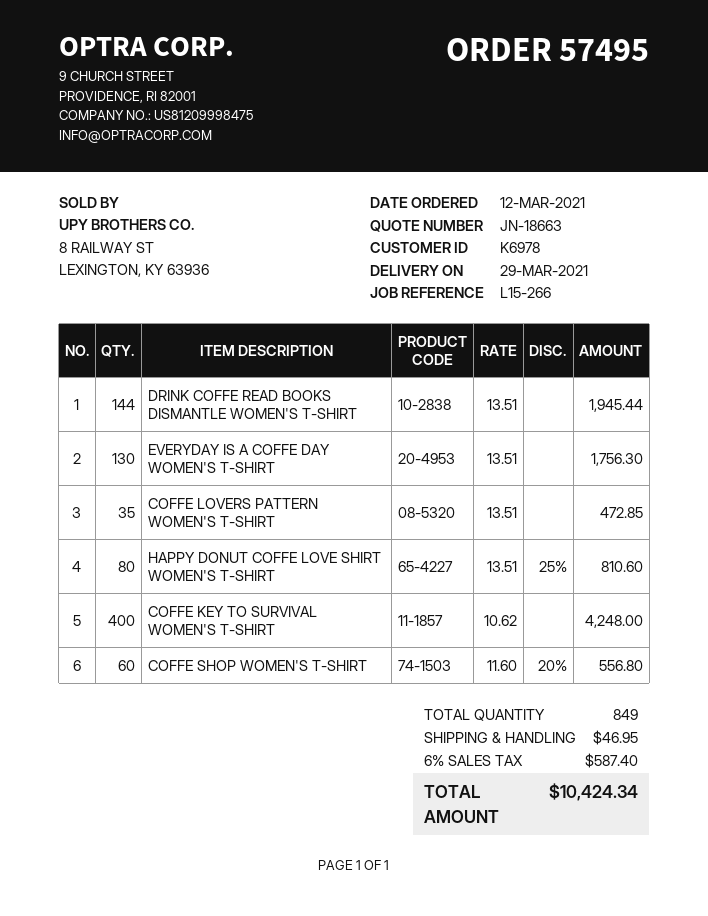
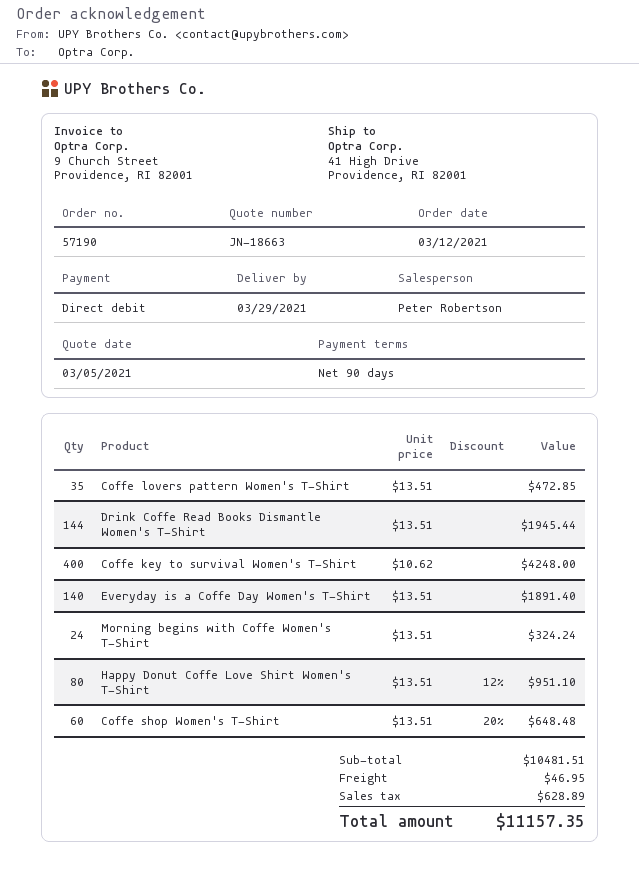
order number: 57495 -> 57190
EVERYDAY IS A COFFE DAY WOMEN'S T-SHIRT: 130 x 13.51 = 1756.30 -> 140 x 13.51 = 1891.40
HAPPY DONUT COFFE LOVE SHIRT WOMEN'S T-SHIRT: 80 x 13.51 - 25% = 810.60 -> 80 x 13.51 - 12% = 951.10
COFFE SHOP WOMEN'S T-SHIRT: 60 x 11.60 - 20% = 556.80 -> 60 x 13.51 - 20% = 648.48
Morning begins with Coffe Women's T-Shirt: none -> 24 x 13.51 = 324.24
tax: 587.40 -> 628.89
total: 10424.34 -> 11157.35

